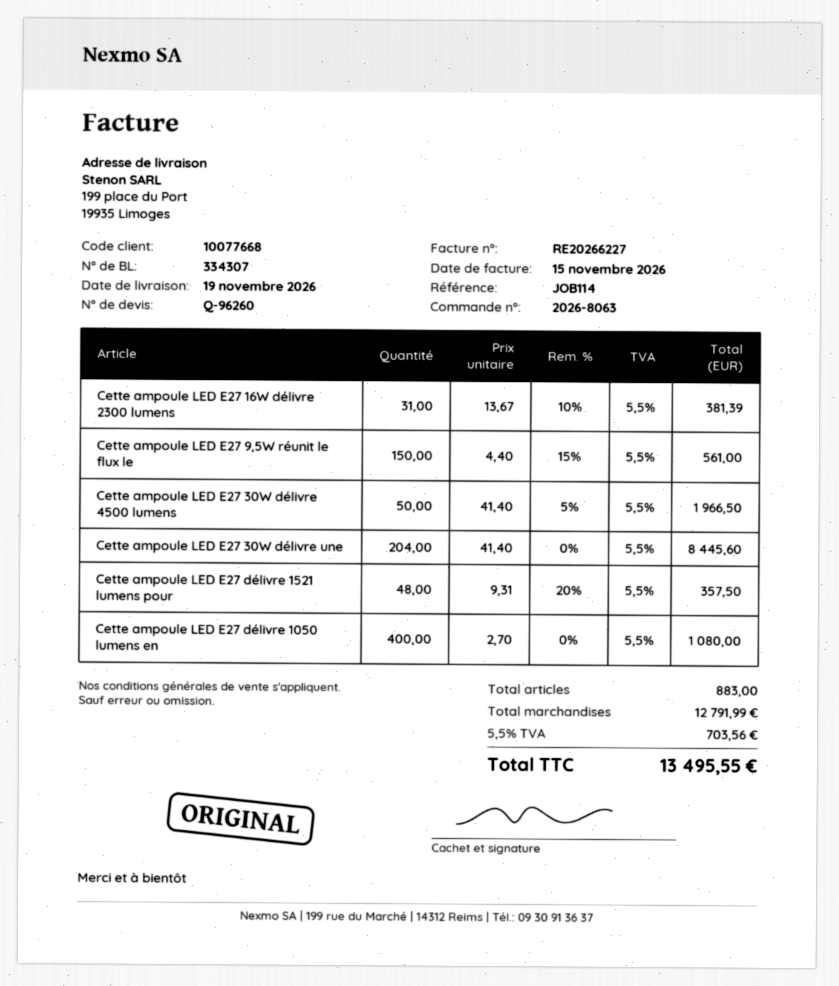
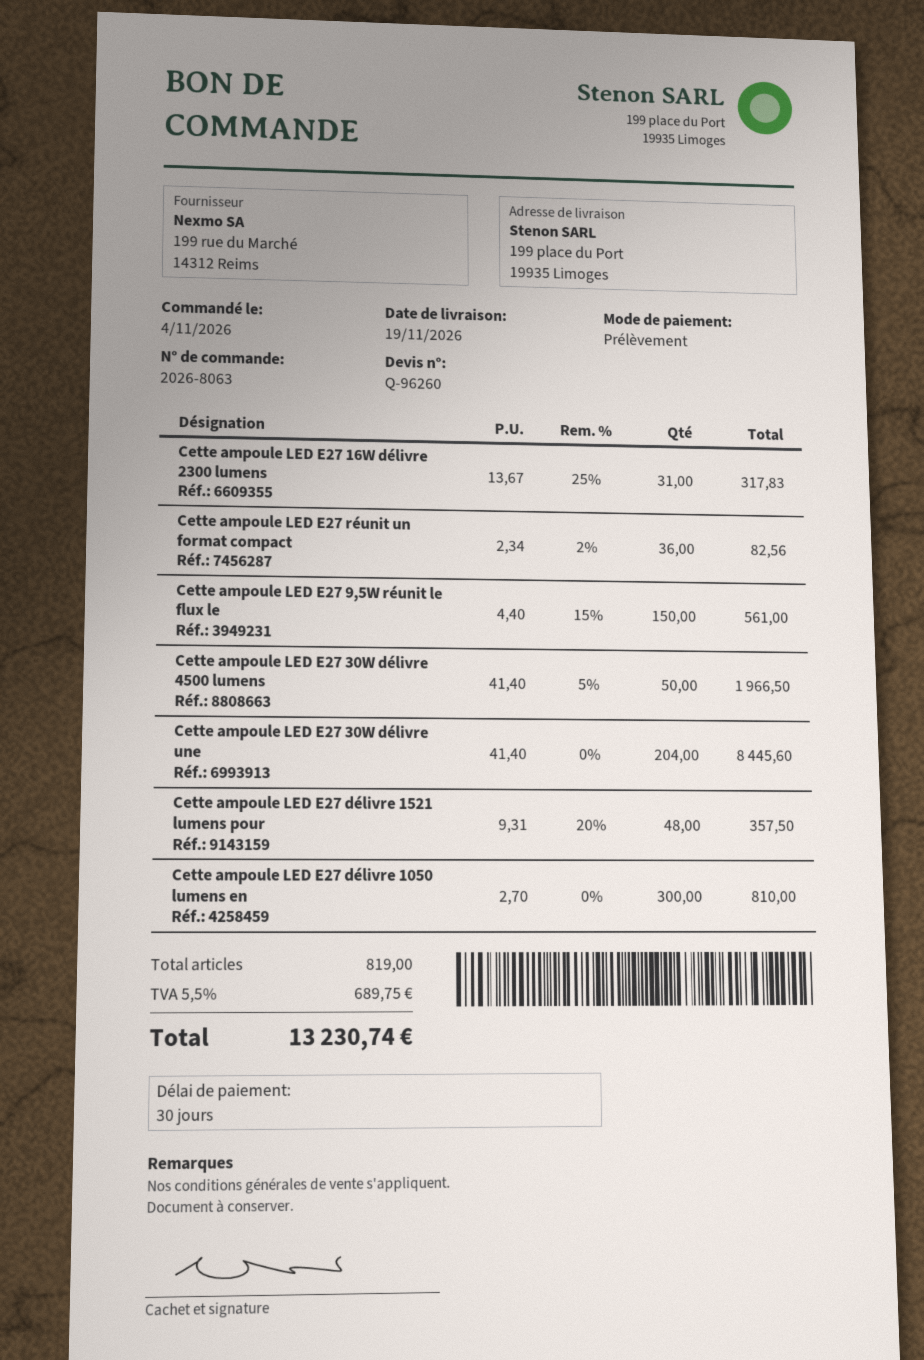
Cette ampoule LED E27 16W délivre 2300 lumens: 31 x 13.67 - 10% = 381.39 -> 31 x 13.67 - 25% = 317.83
Cette ampoule LED E27 délivre 1050 lumens en: 400 x 2.70 = 1080.00 -> 300 x 2.70 = 810.00
Cette ampoule LED E27 réunit un format compact: none -> 36 x 2.34 - 2% = 82.56
total quantity: 883 -> 819
tax: 5.5% = 703.56 -> 5.5% = 689.75
total: 13495.55 -> 13230.74

